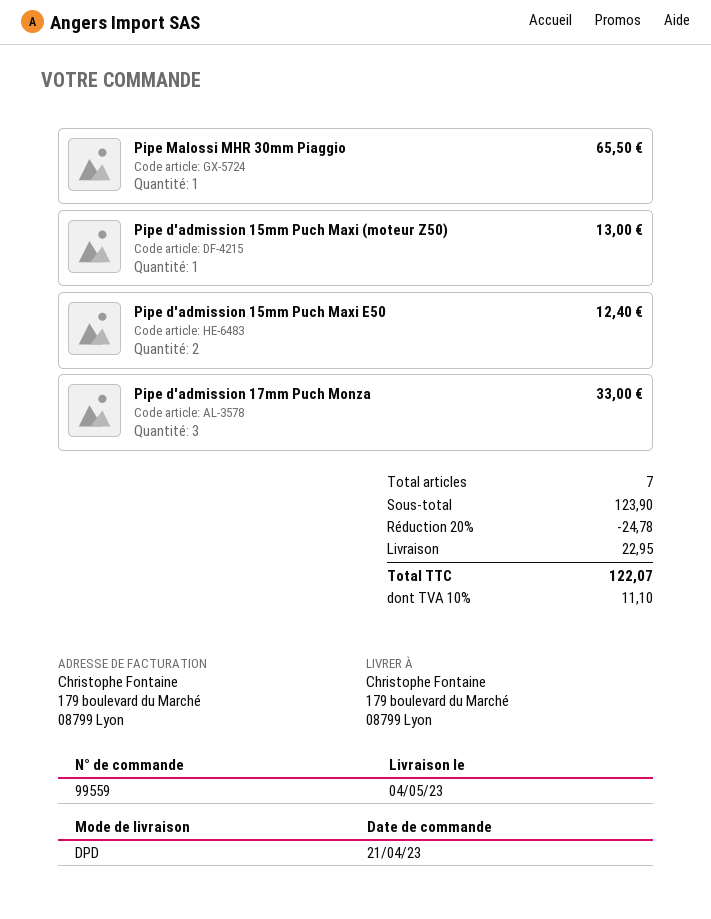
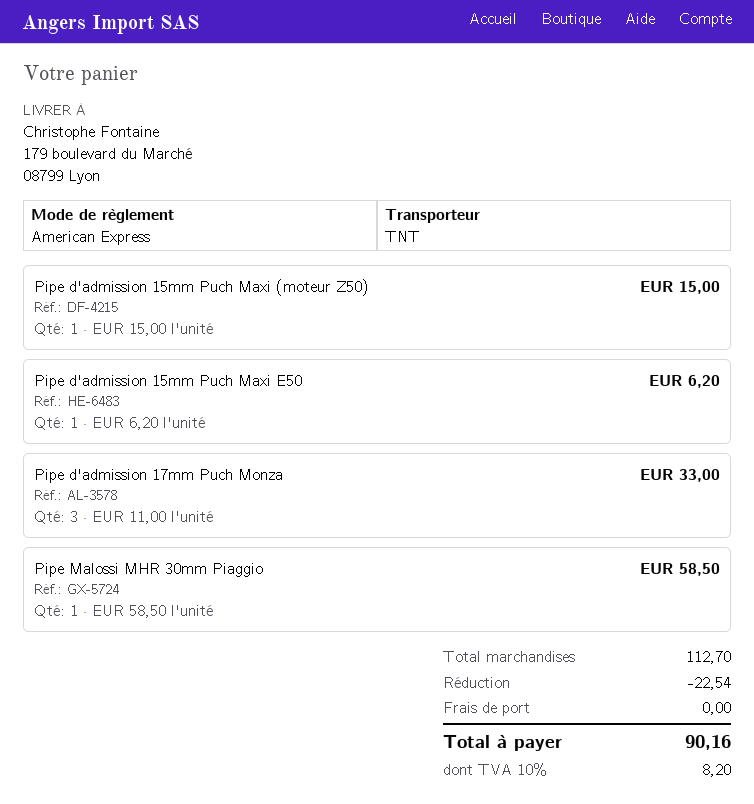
shipping method: DPD -> TNT
Pipe Malossi MHR 30mm Piaggio: 1 for 65.50 -> 1 for 58.50
Pipe d'admission 15mm Puch Maxi (moteur Z50): 1 for 13.00 -> 1 for 15.00
Pipe d'admission 15mm Puch Maxi E50: 2 for 12.40 -> 1 for 6.20
subtotal: 123.90 -> 112.70
discount: 24.78 -> 22.54
shipping: 22.95 -> 0.00
tax: 10% = 11.10 -> 10% = 8.20
total: 122.07 -> 90.16

